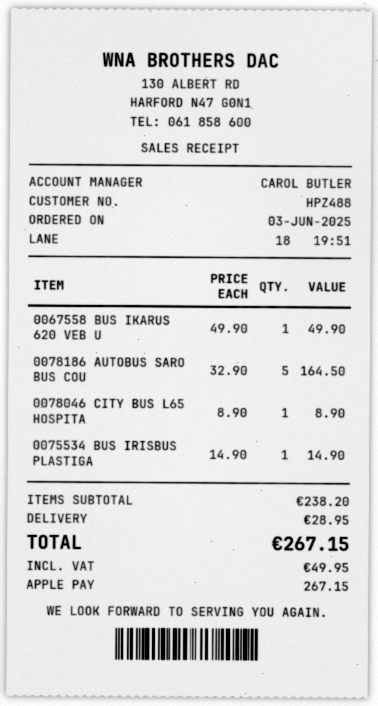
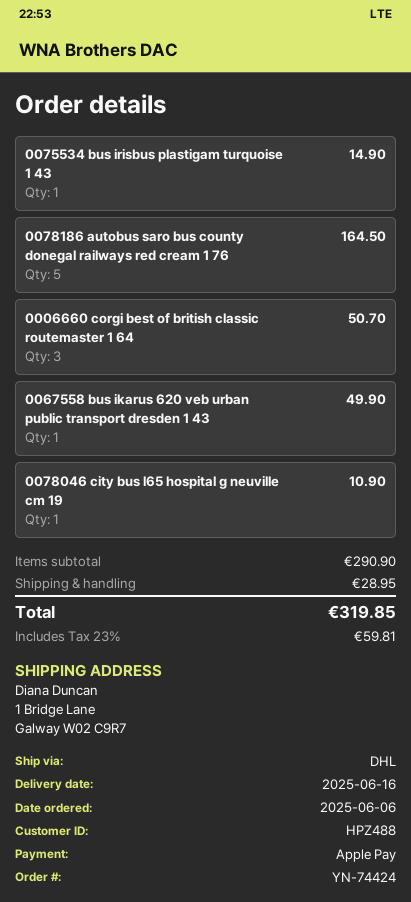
order date: 2025-06-03 -> 2025-06-06
0078046 CITY BUS L65 HOSPITA: 1 for 8.90 -> 1 for 10.90
0006660 corgi best of british classic routemaster 1 64: none -> 3 for 50.70
subtotal: 238.20 -> 290.90
tax: 49.95 -> 59.81
total: 267.15 -> 319.85

